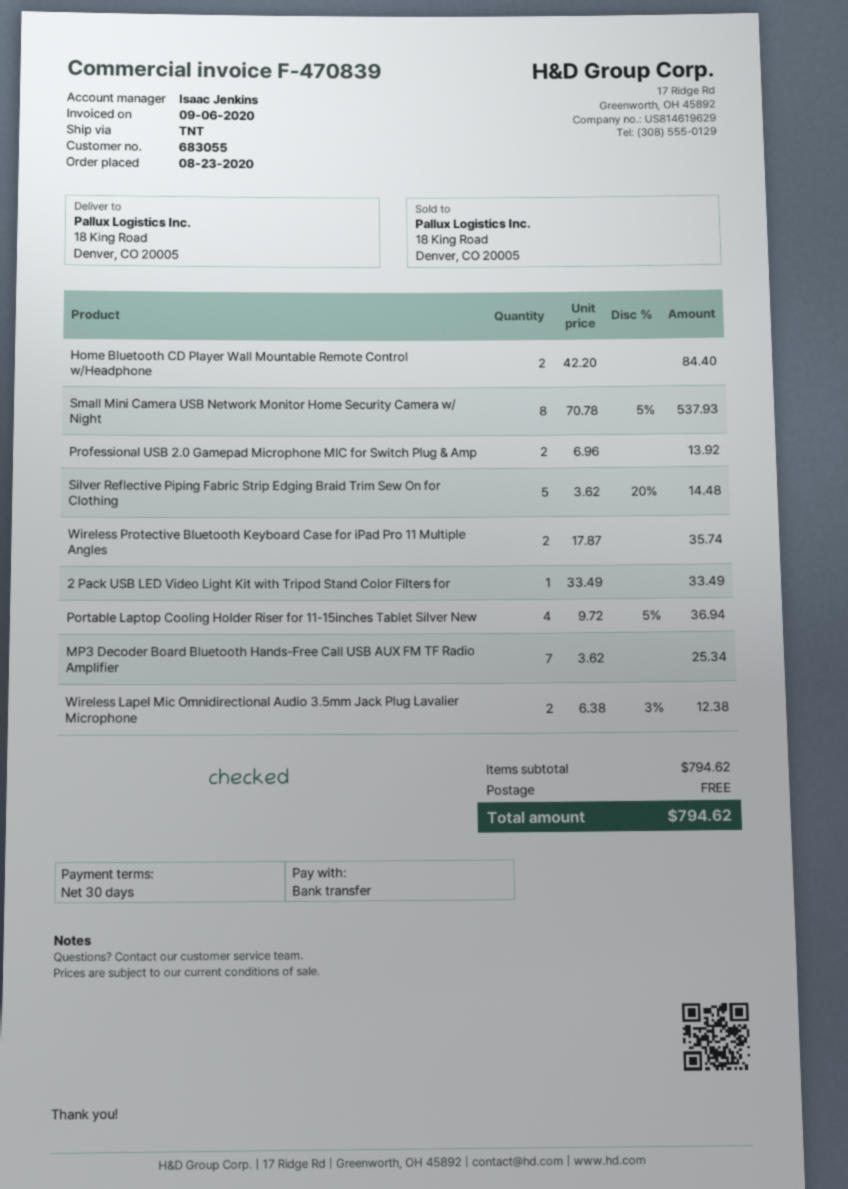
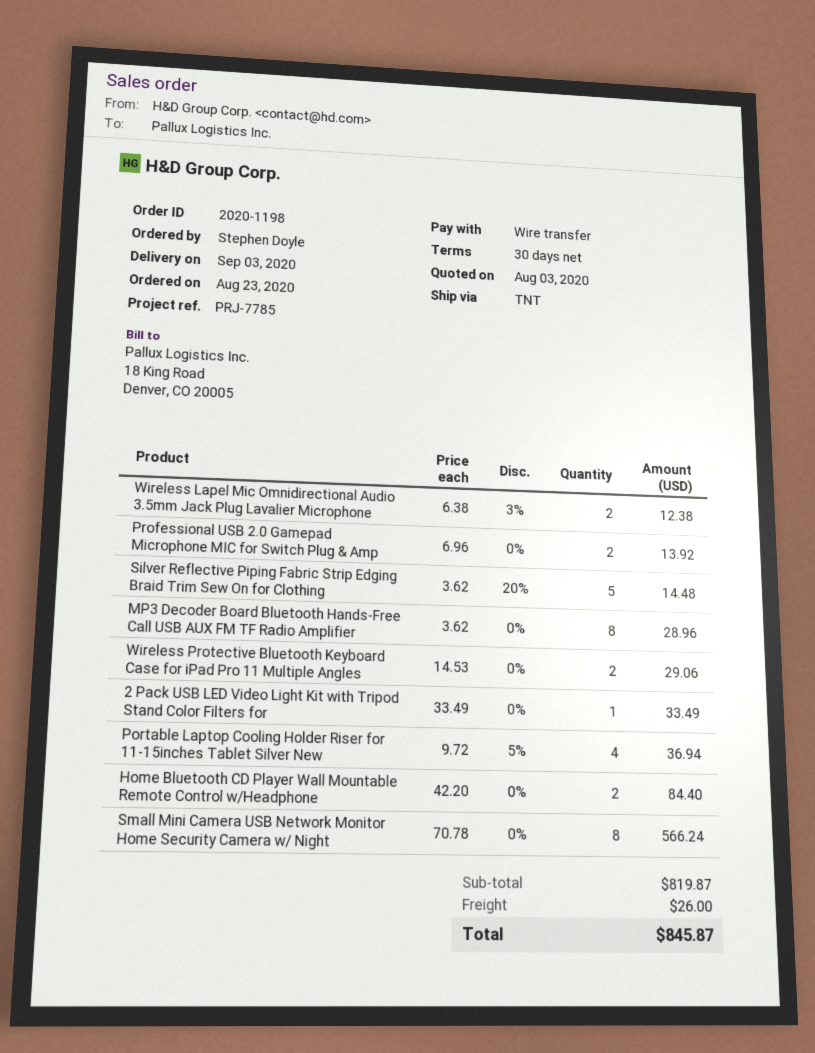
Small Mini Camera USB Network Monitor Home Security Camera w/ Night: 8 x 70.78 - 5% = 537.93 -> 8 x 70.78 = 566.24
Wireless Protective Bluetooth Keyboard Case for iPad Pro 11 Multiple Angles: 2 x 17.87 = 35.74 -> 2 x 14.53 = 29.06
MP3 Decoder Board Bluetooth Hands-Free Call USB AUX FM TF Radio Amplifier: 7 x 3.62 = 25.34 -> 8 x 3.62 = 28.96
subtotal: 794.62 -> 819.87
shipping: 0.00 -> 26.00
total: 794.62 -> 845.87

